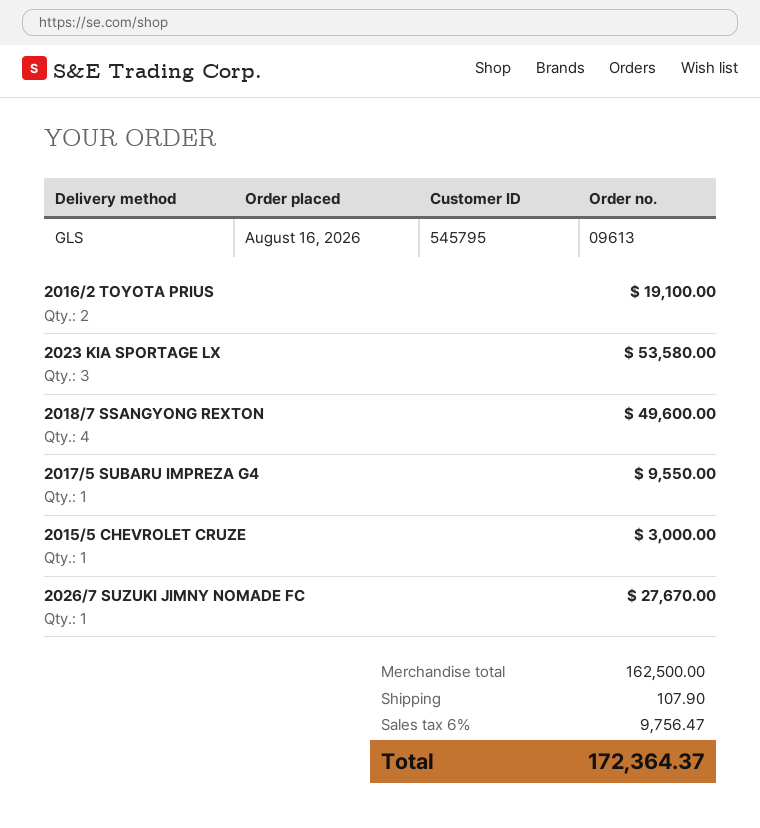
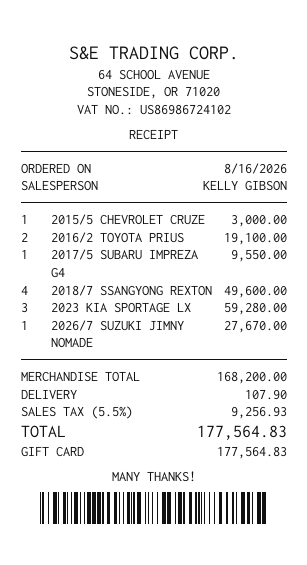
2023 KIA SPORTAGE LX: 3 for 53580.00 -> 3 for 59280.00
subtotal: 162500.00 -> 168200.00
tax: 6% = 9756.47 -> 5.5% = 9256.93
total: 172364.37 -> 177564.83

